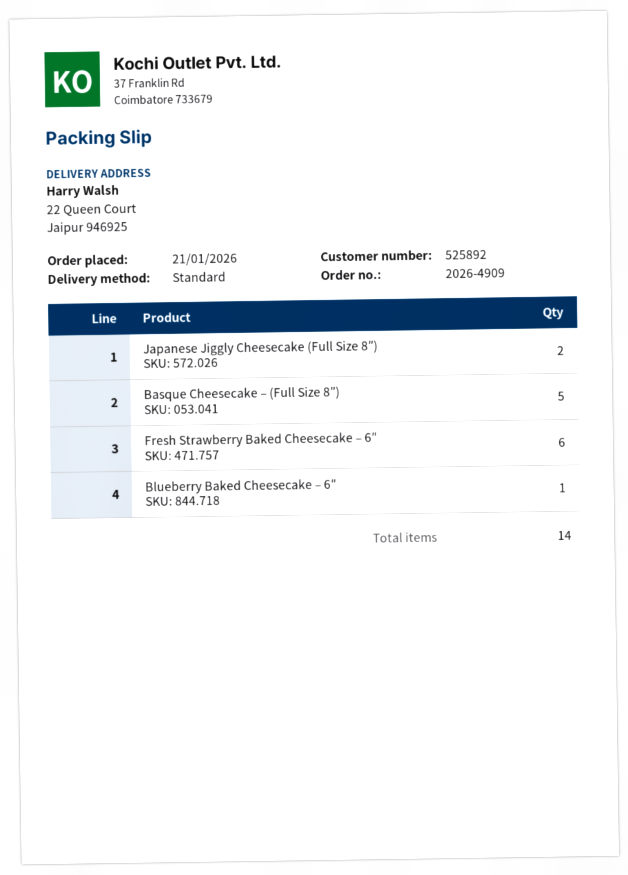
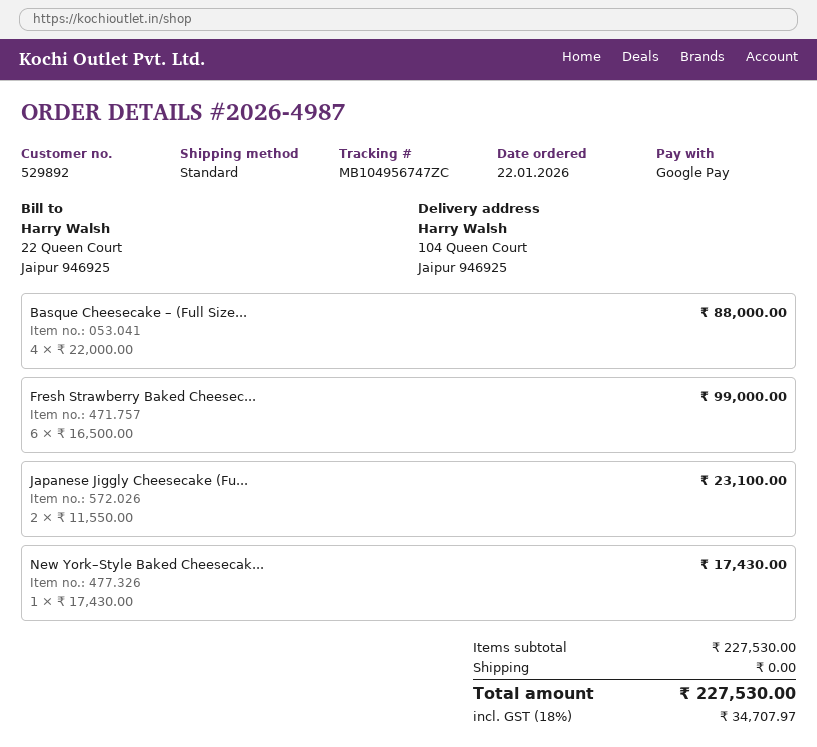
order number: 2026-4909 -> 2026-4987
order date: 2026-01-21 -> 2026-01-22
customer number: 525892 -> 529892
ship to: 22 Queen Court, Jaipur 946925 -> 104 Queen Court, Jaipur 946925
Basque Cheesecake – (Full Size 8″): 5 -> 4
Blueberry Baked Cheesecake – 6″: 1 -> none
New York–Style Baked Cheesecak...: none -> 1

